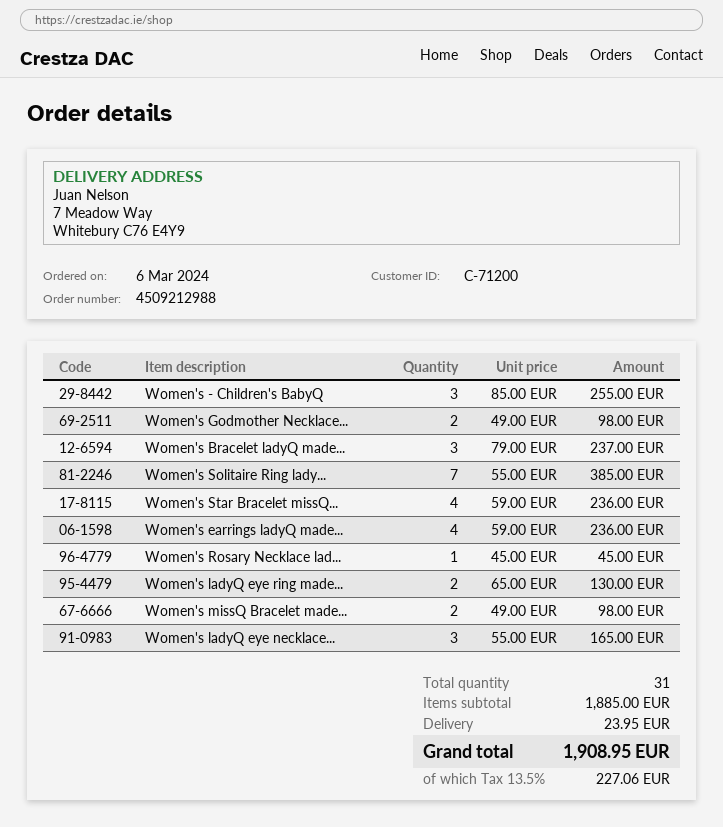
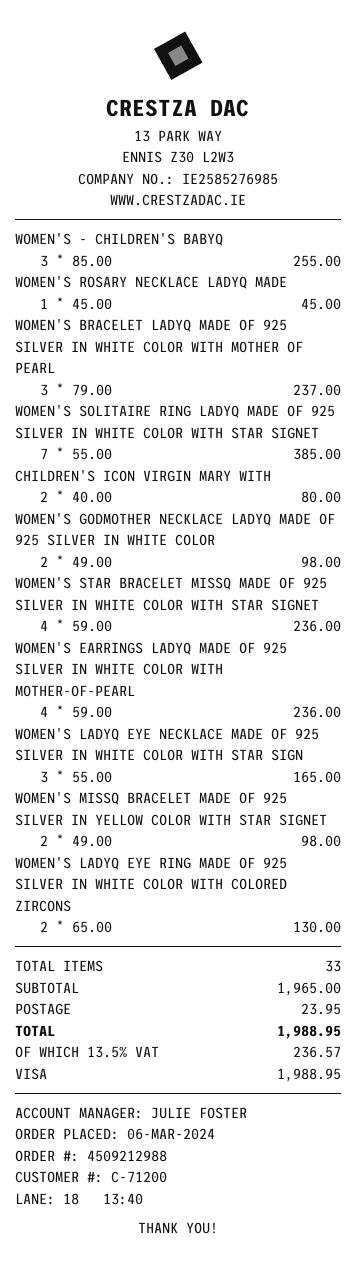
CHILDREN'S ICON VIRGIN MARY WITH: none -> 2 x 40.00 = 80.00
total quantity: 31 -> 33
subtotal: 1885.00 -> 1965.00
tax: 13.5% = 227.06 -> 13.5% = 236.57
total: 1908.95 -> 1988.95

